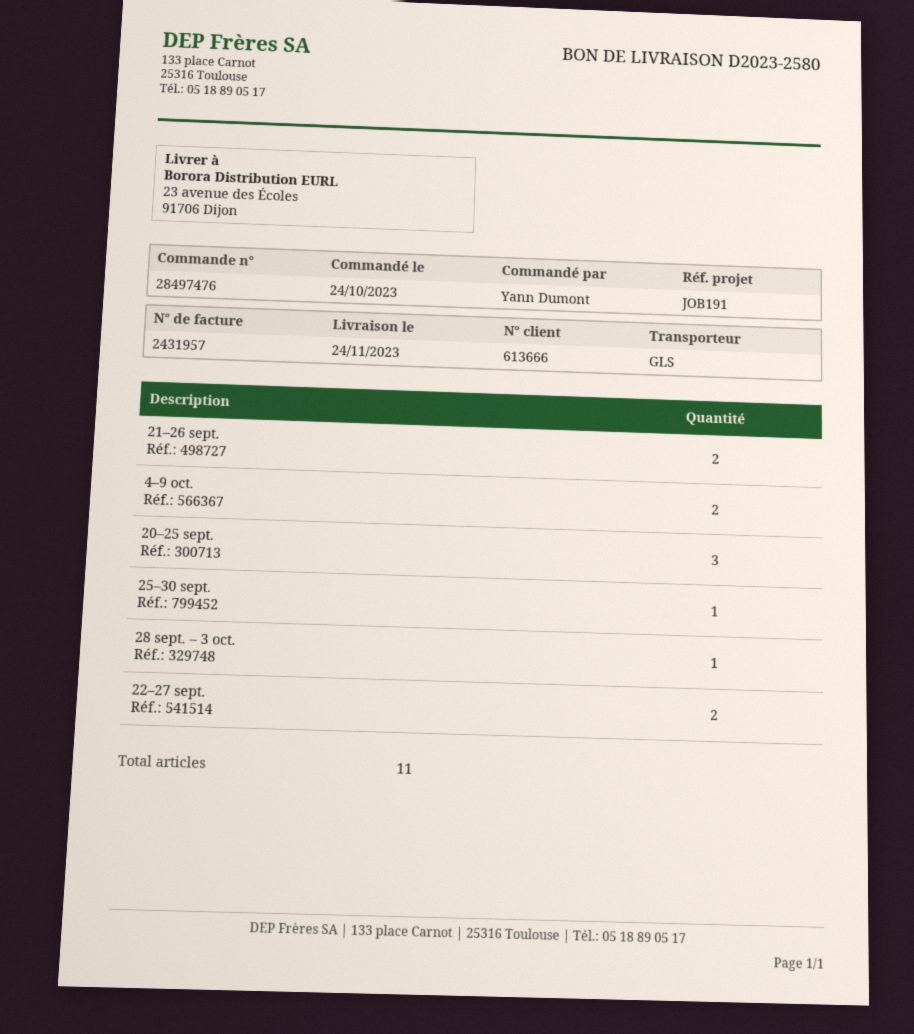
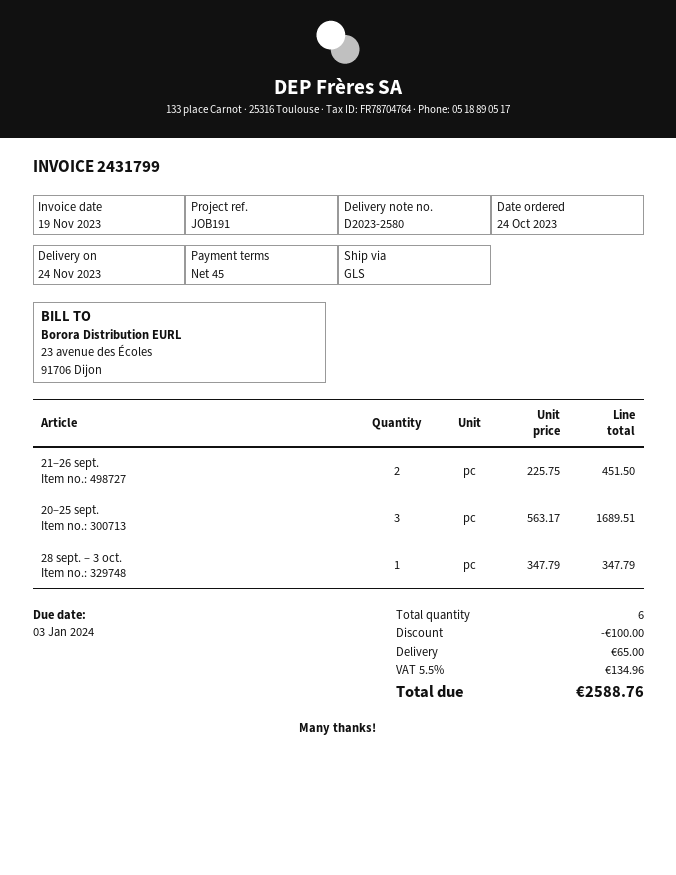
invoice number: 2431957 -> 2431799
4–9 oct.: 2 -> none
25–30 sept.: 1 -> none
22–27 sept.: 2 -> none
total quantity: 11 -> 6

